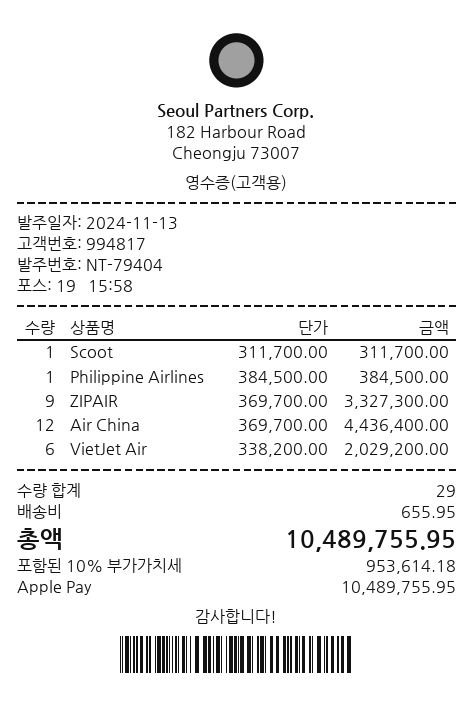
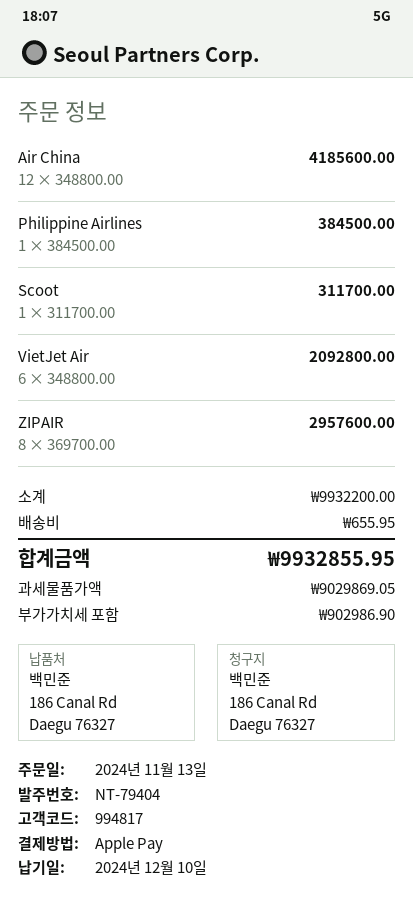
ZIPAIR: 9 x 369700.00 = 3327300.00 -> 8 x 369700.00 = 2957600.00
Air China: 12 x 369700.00 = 4436400.00 -> 12 x 348800.00 = 4185600.00
VietJet Air: 6 x 338200.00 = 2029200.00 -> 6 x 348800.00 = 2092800.00
tax: 953614.18 -> 902986.90
total: 10489755.95 -> 9932855.95

